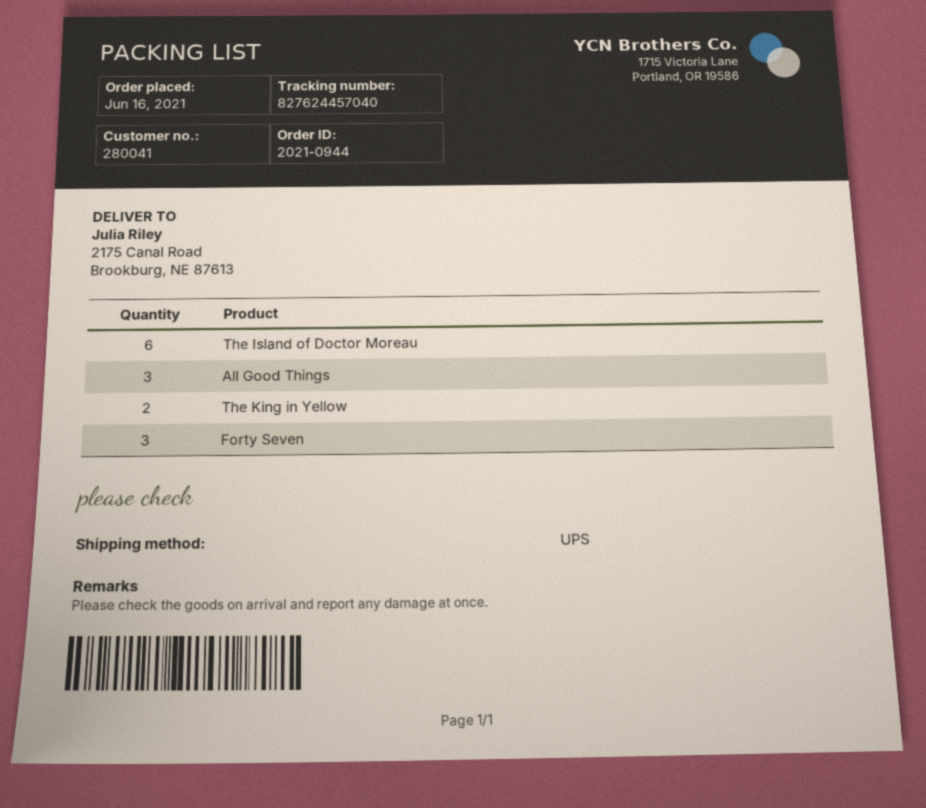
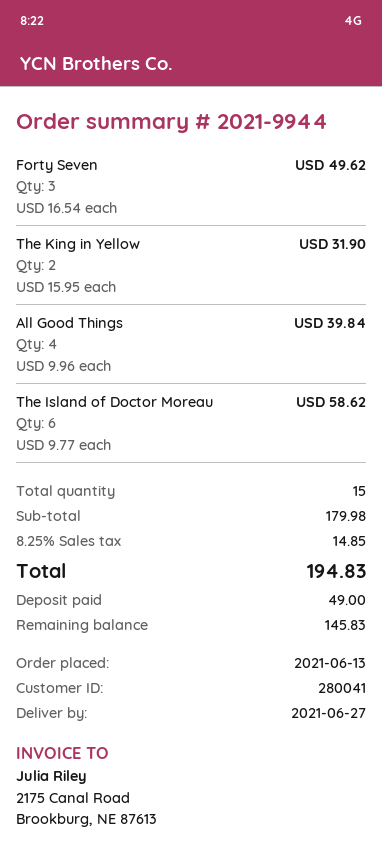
order number: 2021-0944 -> 2021-9944
order date: 2021-06-16 -> 2021-06-13
All Good Things: 3 -> 4

